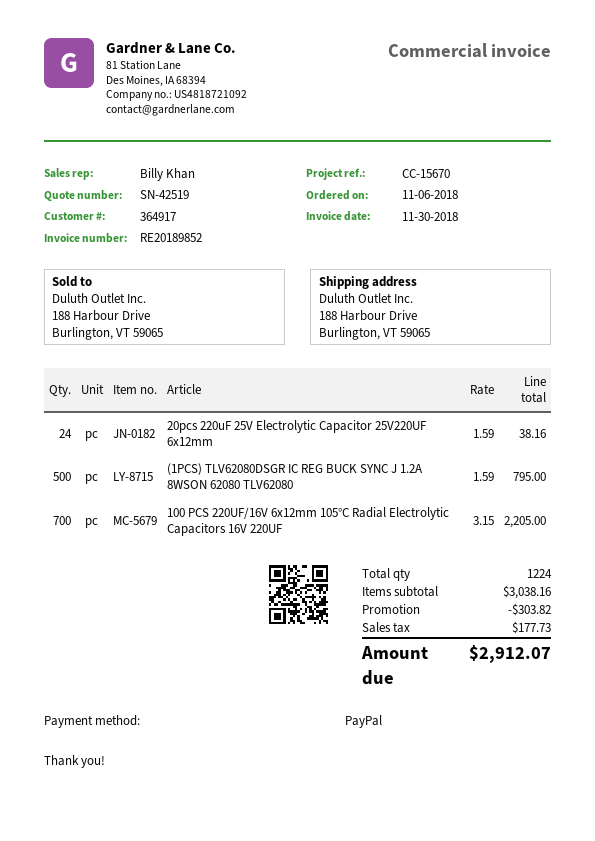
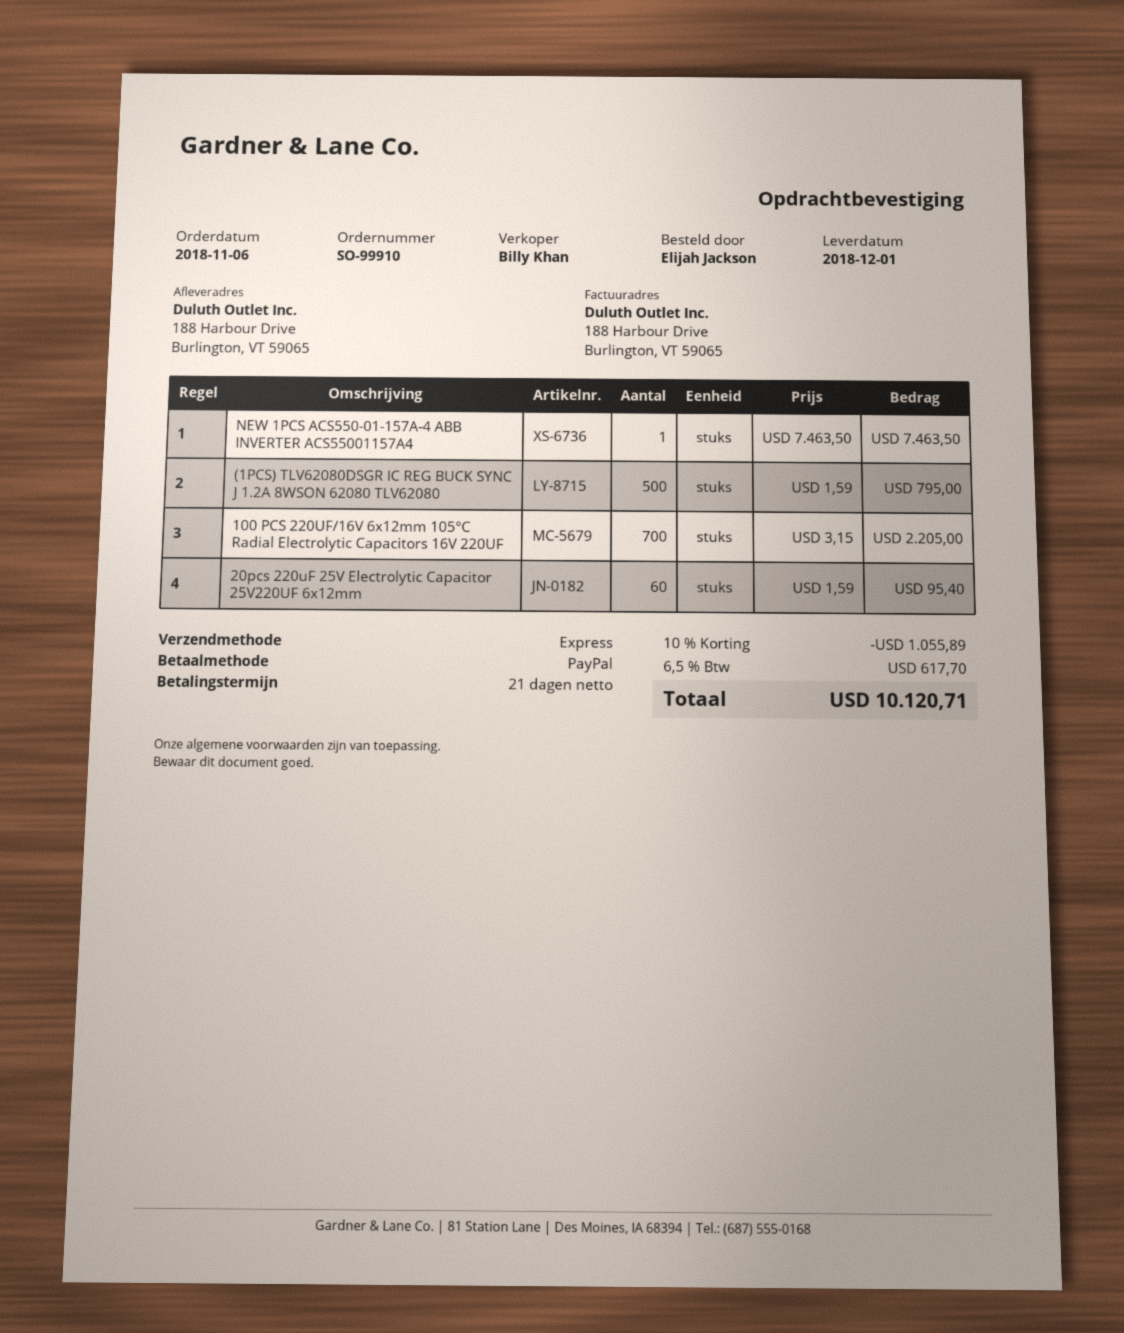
20pcs 220uF 25V Electrolytic Capacitor 25V220UF 6x12mm: 24 x 1.59 = 38.16 -> 60 x 1.59 = 95.40
NEW 1PCS ACS550-01-157A-4 ABB INVERTER ACS55001157A4: none -> 1 x 7463.50 = 7463.50
discount: 303.82 -> 1055.89
tax: 177.73 -> 617.70
total: 2912.07 -> 10120.71

